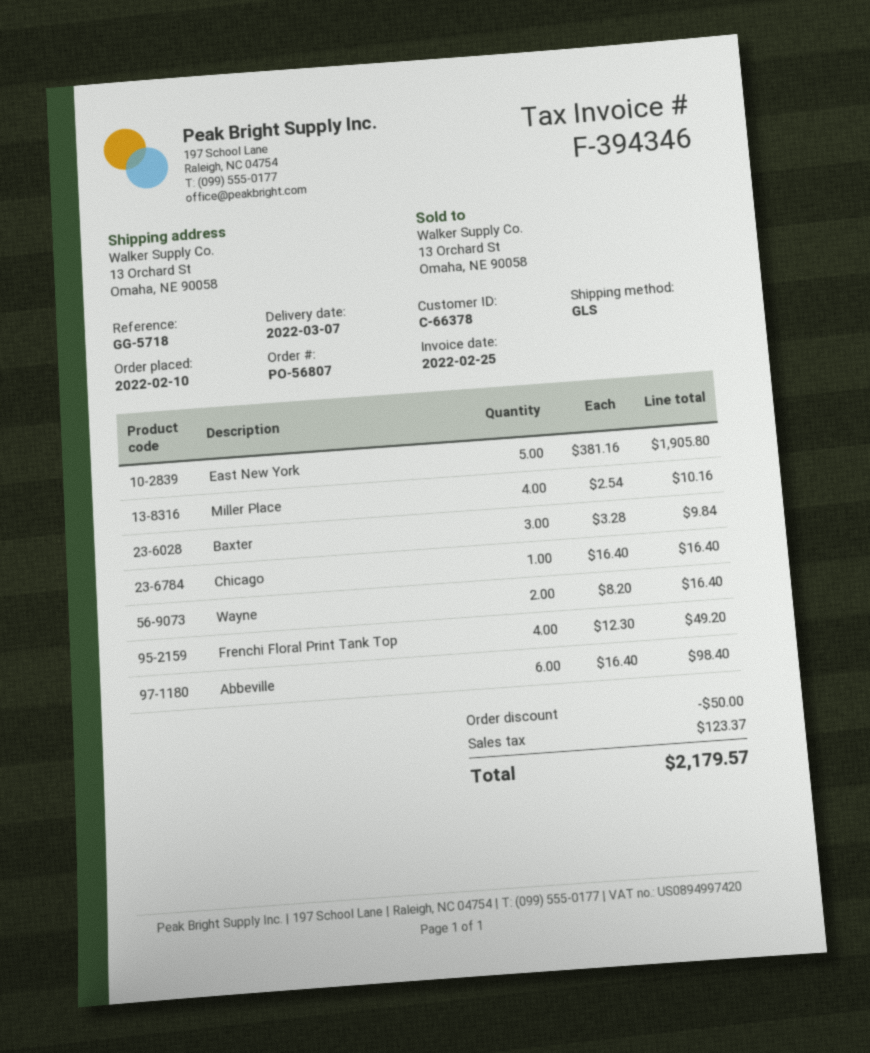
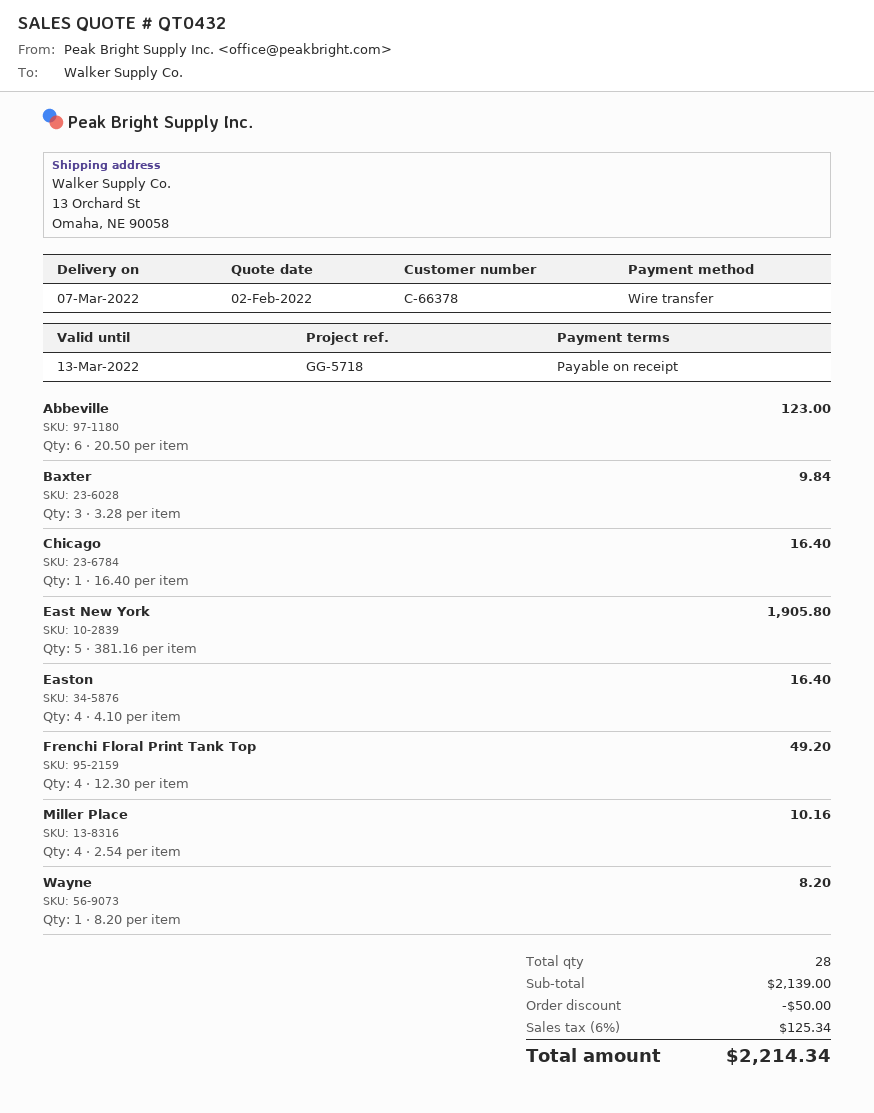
Wayne: 2 x 8.20 = 16.40 -> 1 x 8.20 = 8.20
Abbeville: 6 x 16.40 = 98.40 -> 6 x 20.50 = 123.00
Easton: none -> 4 x 4.10 = 16.40
tax: 123.37 -> 125.34
total: 2179.57 -> 2214.34

